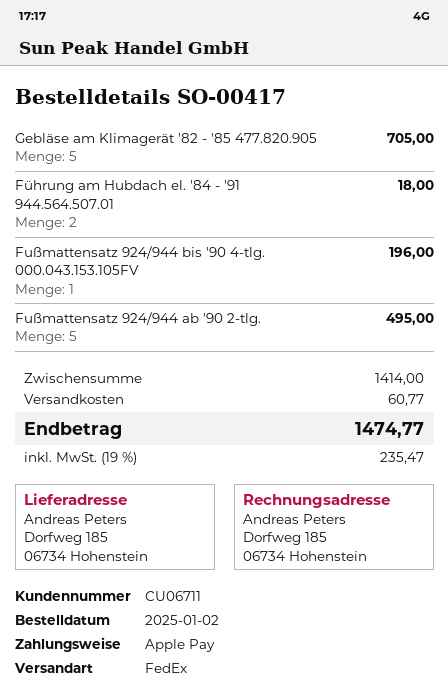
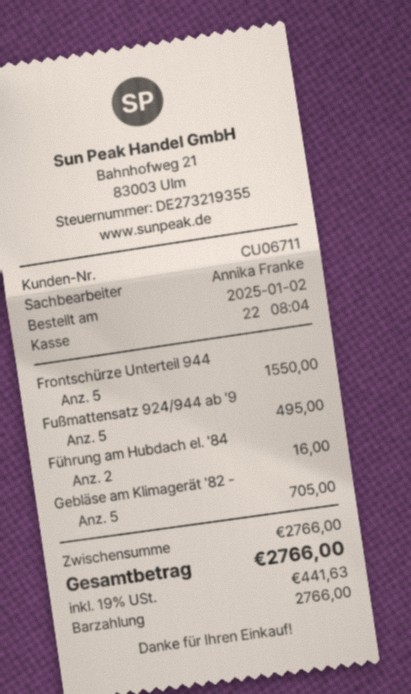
payment method: Apple Pay -> cash
Führung am Hubdach el. '84 - '91 944.564.507.01: 2 for 18.00 -> 2 for 16.00
Fußmattensatz 924/944 bis '90 4-tlg. 000.043.153.105FV: 1 for 196.00 -> none
Frontschürze Unterteil 944: none -> 5 for 1550.00
subtotal: 1414.00 -> 2766.00
shipping: 60.77 -> none
tax: 19% = 235.47 -> 19% = 441.63
total: 1474.77 -> 2766.00

